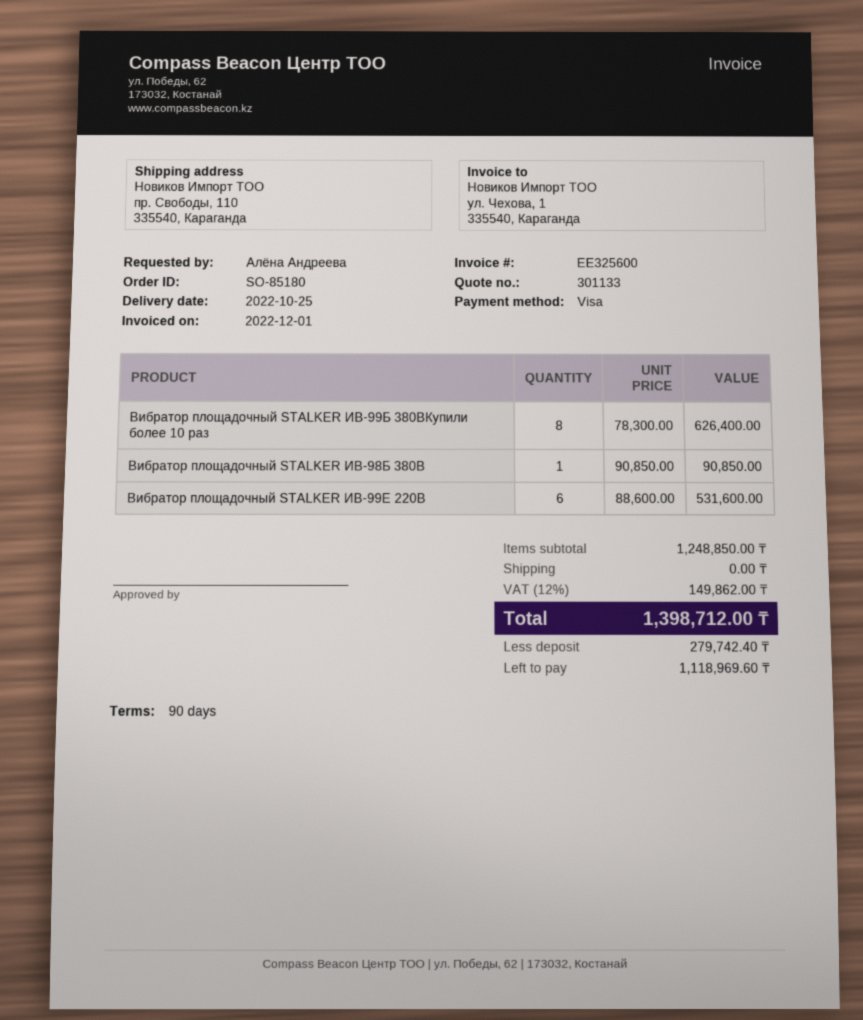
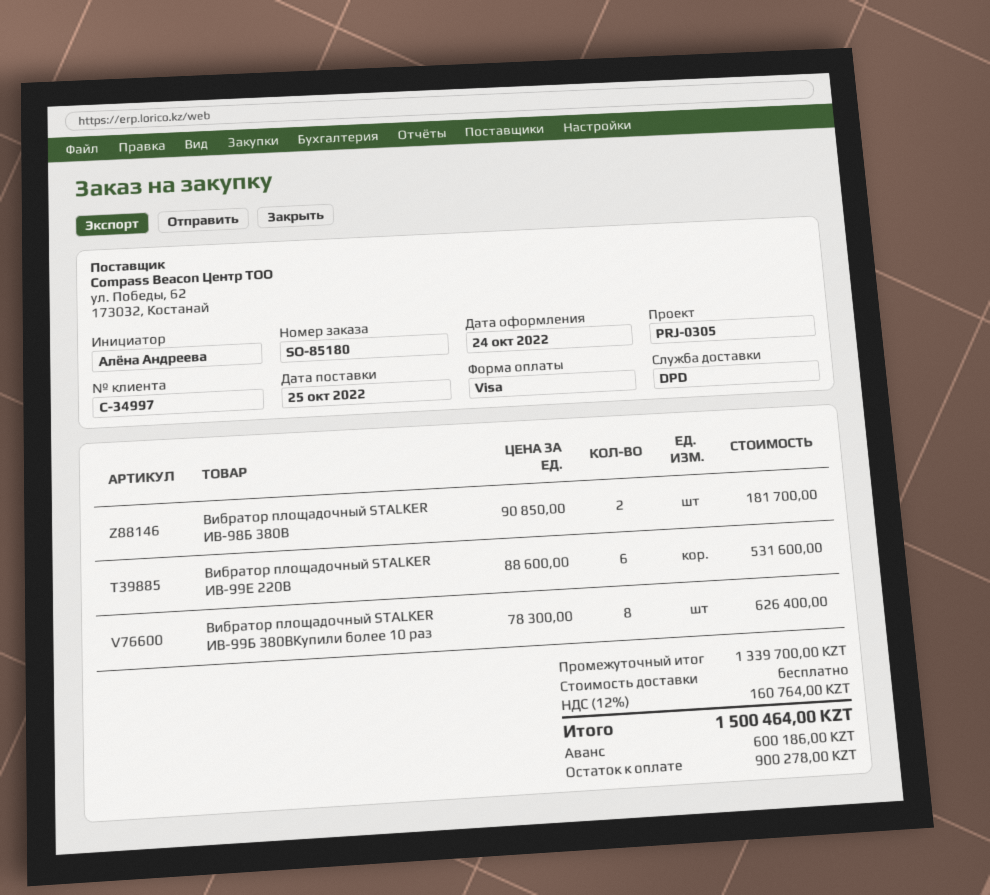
Вибратор площадочный STALKER ИВ-98Б 380В: 1 x 90850.00 = 90850.00 -> 2 x 90850.00 = 181700.00
subtotal: 1248850.00 -> 1339700.00
tax: 12% = 149862.00 -> 12% = 160764.00
total: 1398712.00 -> 1500464.00
deposit: 279742.40 -> 600186.00
balance: 1118969.60 -> 900278.00

